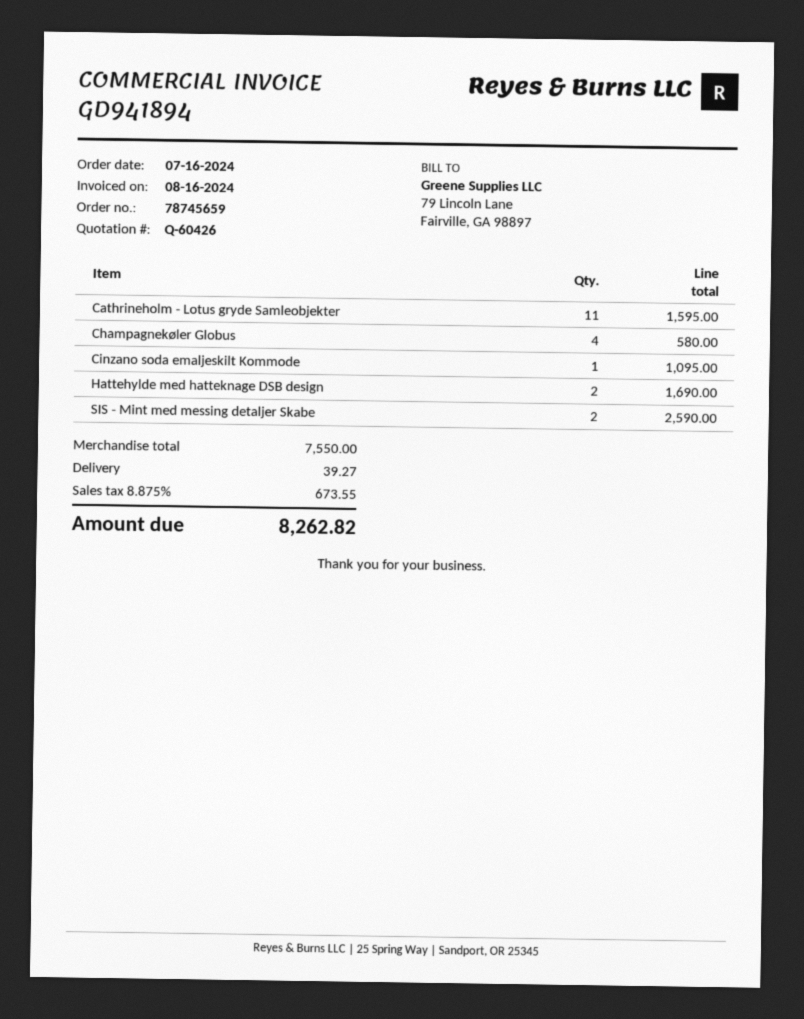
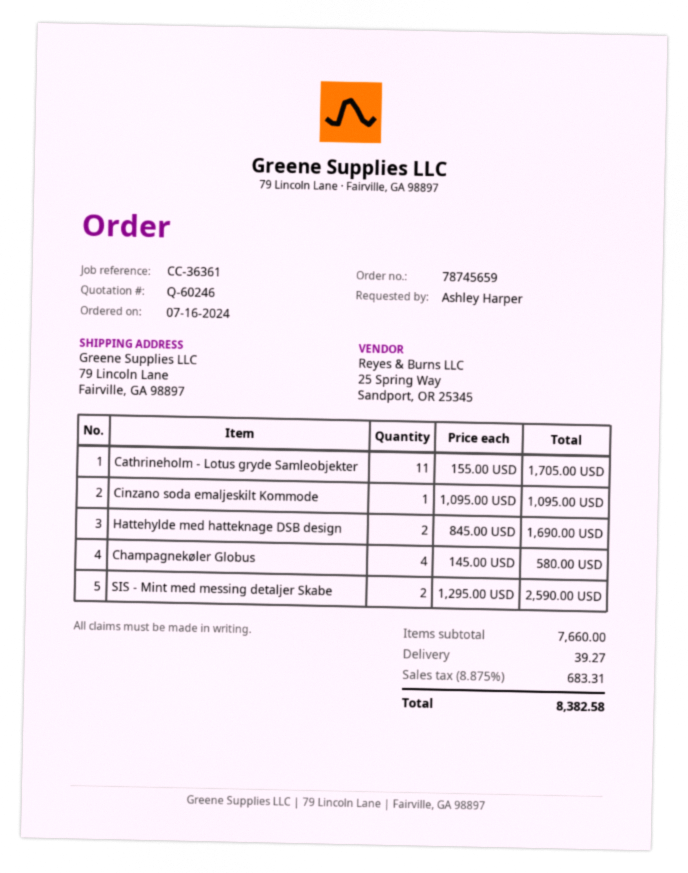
quote number: Q-60426 -> Q-60246
Cathrineholm - Lotus gryde Samleobjekter: 11 for 1595.00 -> 11 for 1705.00
subtotal: 7550.00 -> 7660.00
tax: 8.875% = 673.55 -> 8.875% = 683.31
total: 8262.82 -> 8382.58

